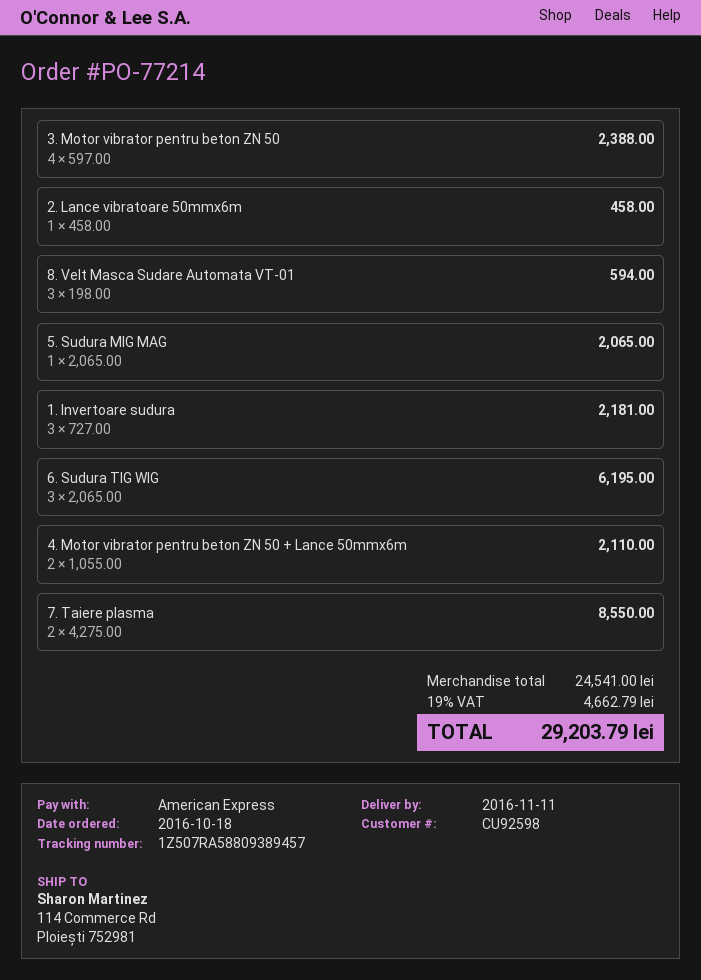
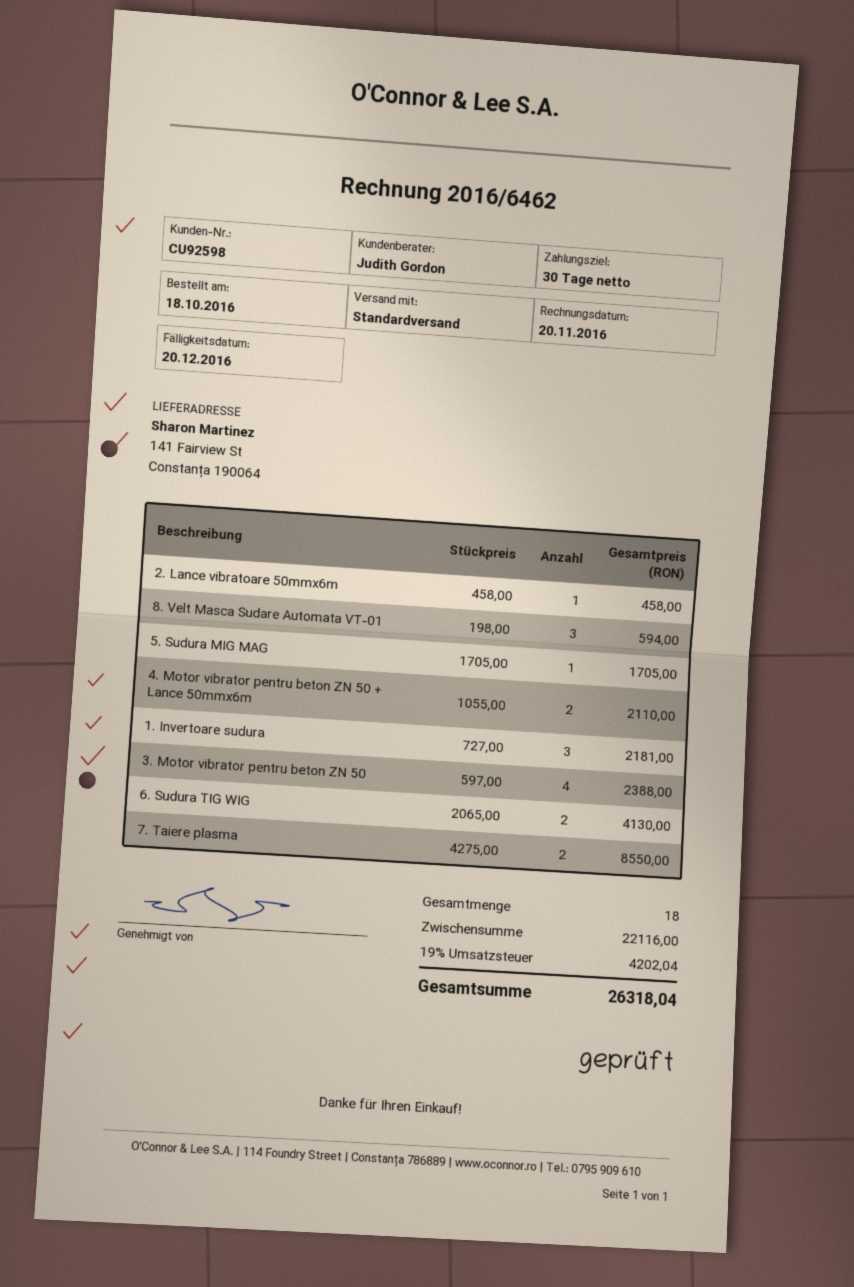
ship to: 114 Commerce Rd, Ploiești 752981 -> 141 Fairview St, Constanța 190064
5. Sudura MIG MAG: 1 x 2065.00 = 2065.00 -> 1 x 1705.00 = 1705.00
6. Sudura TIG WIG: 3 x 2065.00 = 6195.00 -> 2 x 2065.00 = 4130.00
subtotal: 24541.00 -> 22116.00
tax: 19% = 4662.79 -> 19% = 4202.04
total: 29203.79 -> 26318.04

